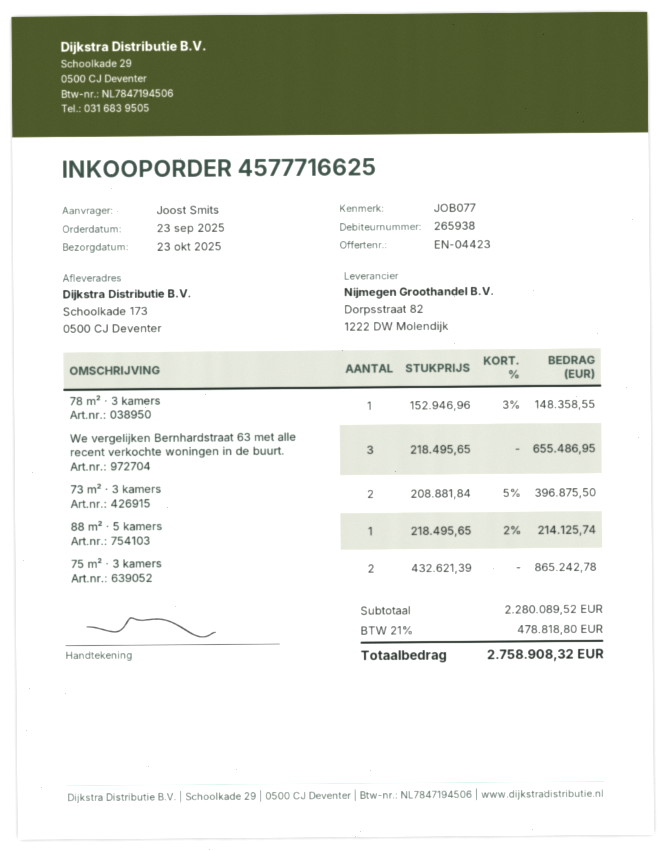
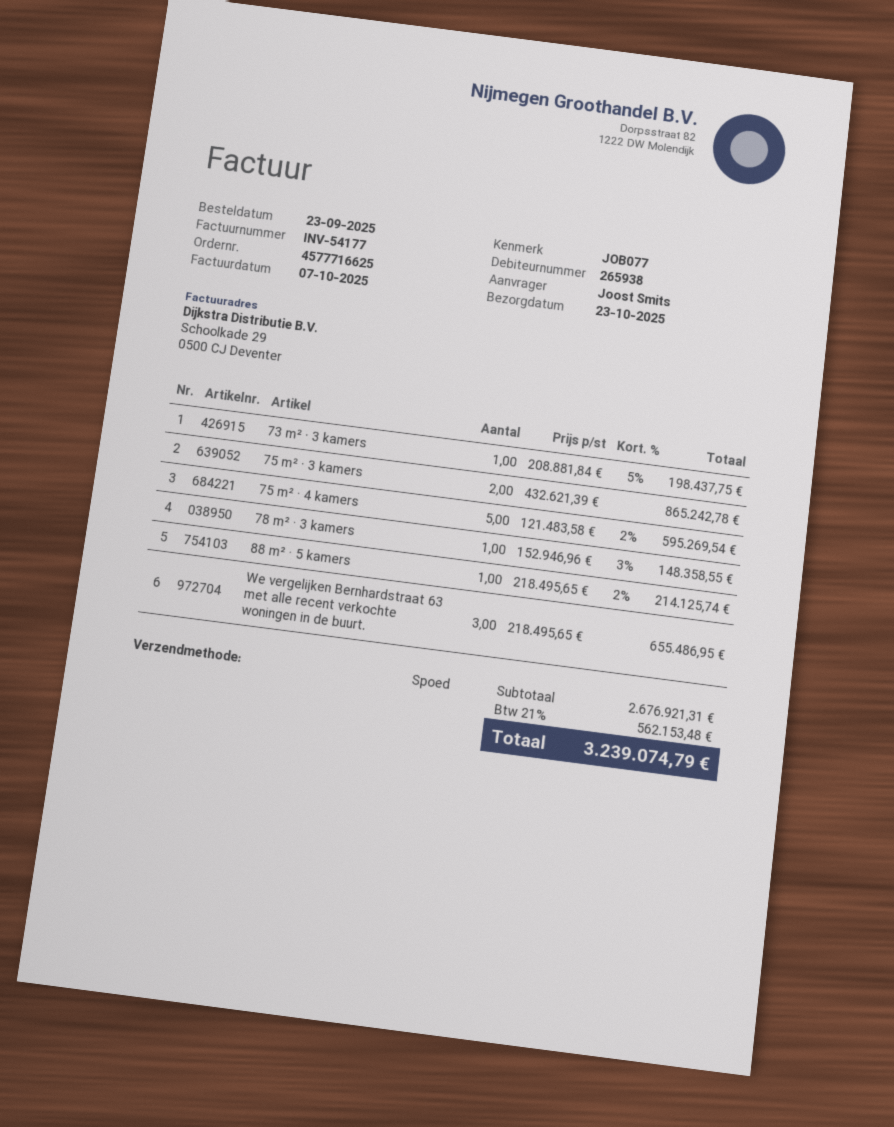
73 m² · 3 kamers: 2 x 208881.84 - 5% = 396875.50 -> 1 x 208881.84 - 5% = 198437.75
75 m² · 4 kamers: none -> 5 x 121483.58 - 2% = 595269.54
subtotal: 2280089.52 -> 2676921.31
tax: 21% = 478818.80 -> 21% = 562153.48
total: 2758908.32 -> 3239074.79

